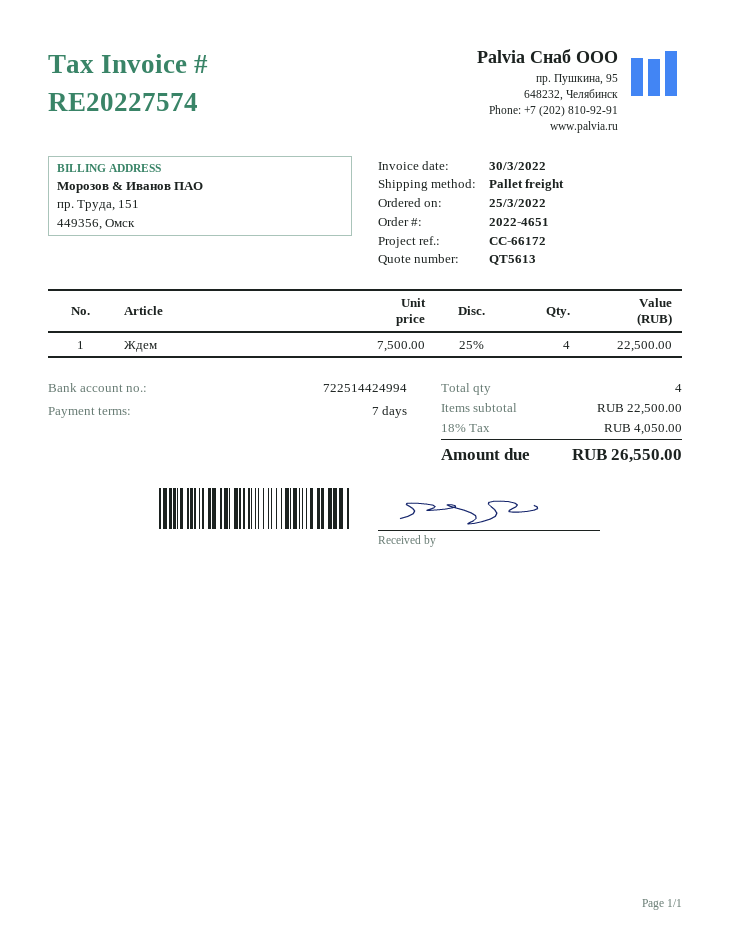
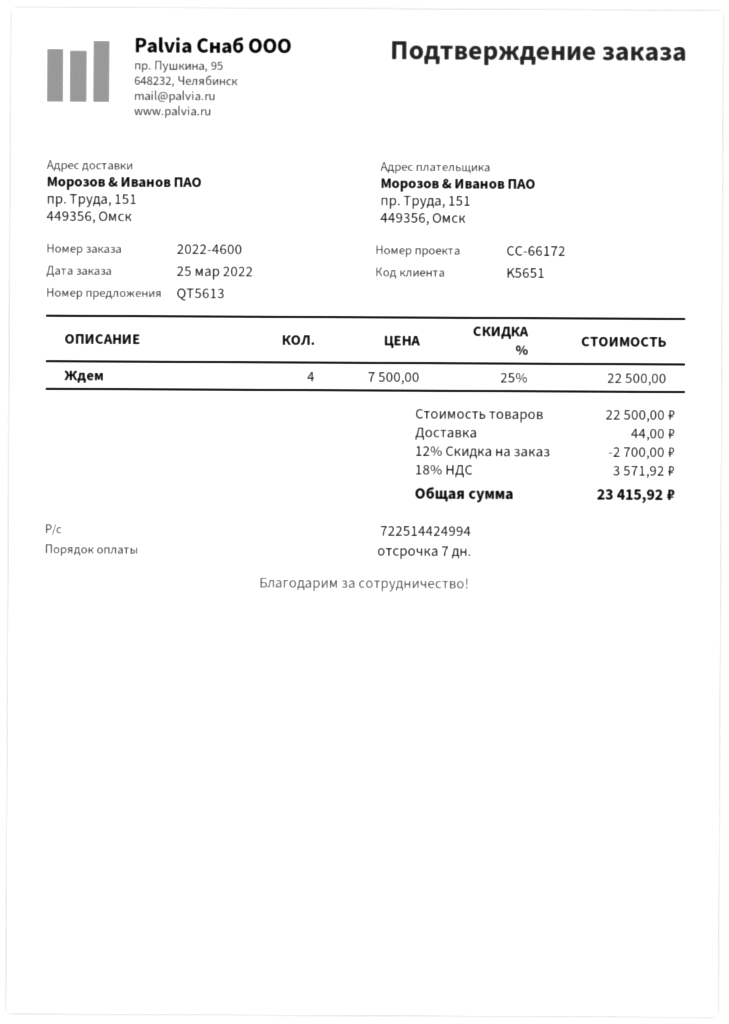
order number: 2022-4651 -> 2022-4600
discount: none -> 12% = 2700.00
shipping: none -> 44.00
tax: 18% = 4050.00 -> 18% = 3571.92
total: 26550.00 -> 23415.92

